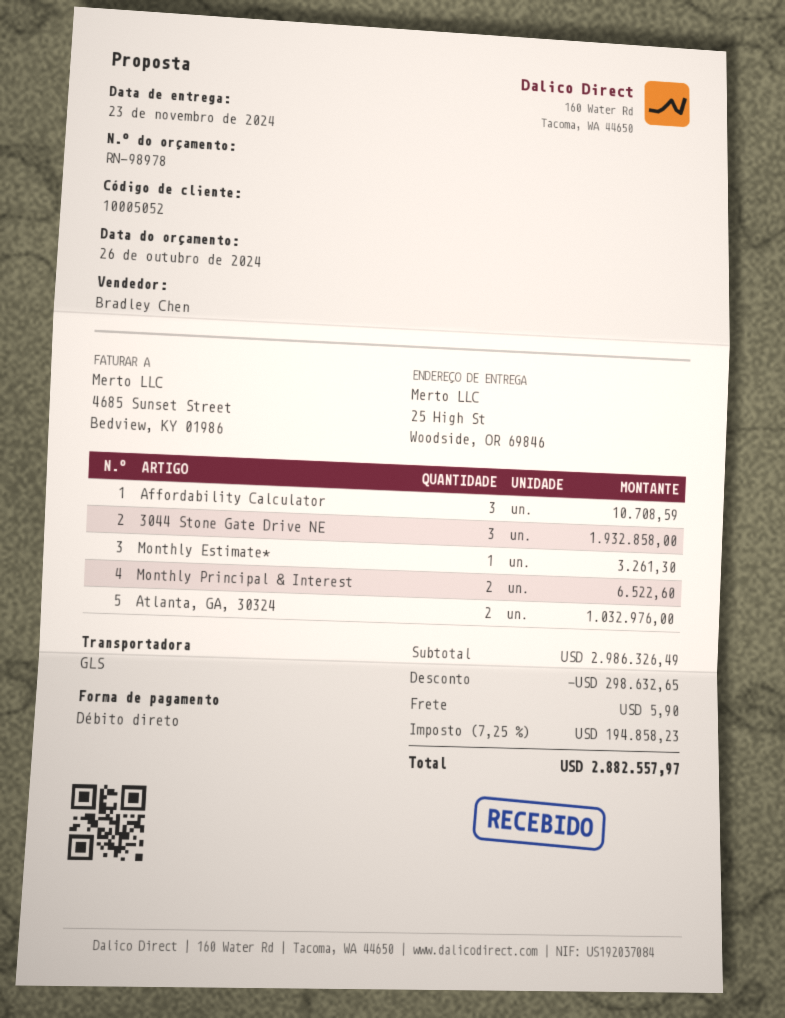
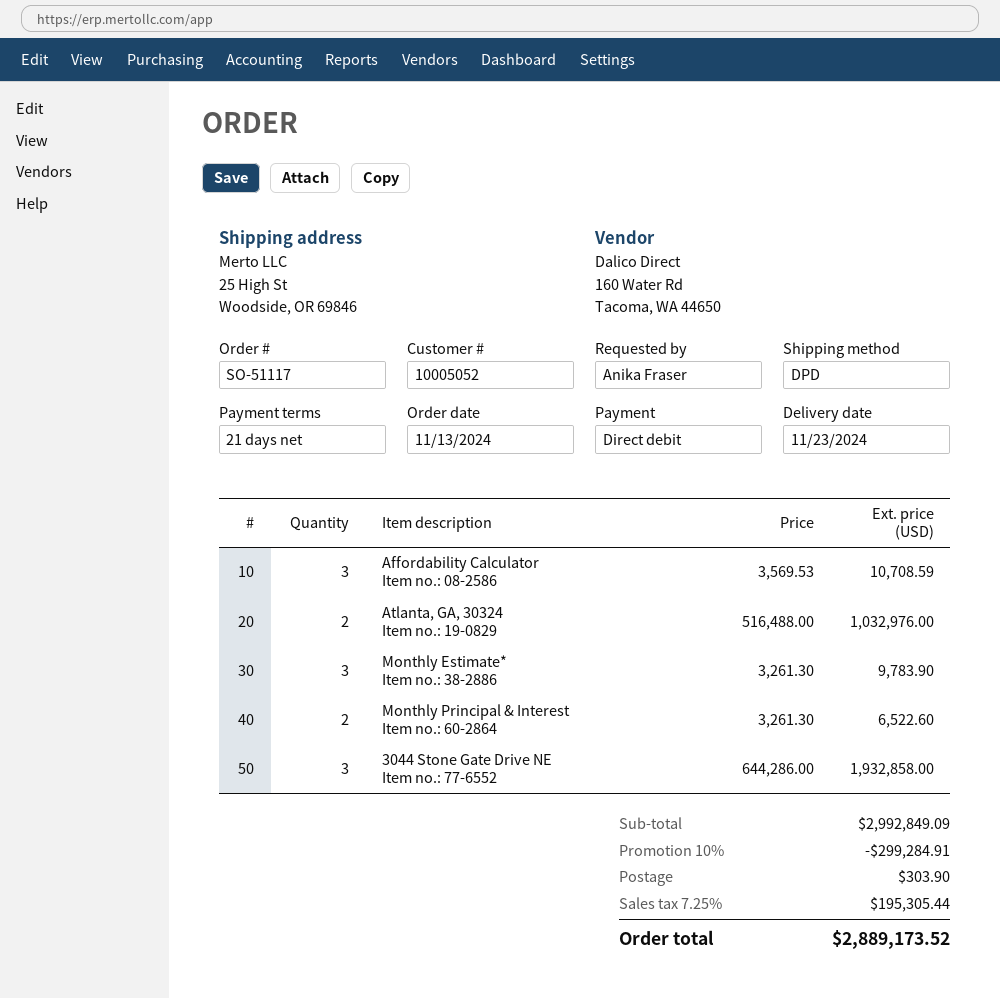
shipping method: GLS -> DPD
Monthly Estimate*: 1 for 3261.30 -> 3 for 9783.90
subtotal: 2986326.49 -> 2992849.09
discount: 298632.65 -> 299284.91
shipping: 5.90 -> 303.90
tax: 7.25% = 194858.23 -> 7.25% = 195305.44
total: 2882557.97 -> 2889173.52

